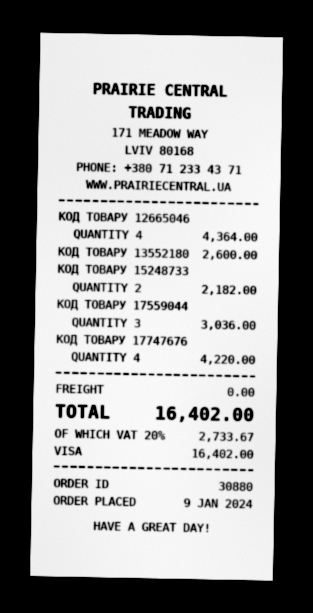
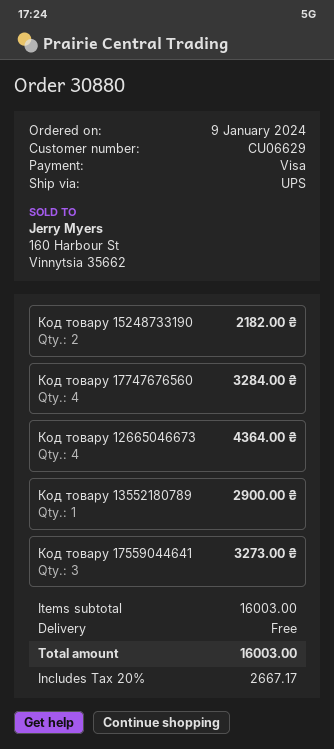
КОД ТОВАРУ 13552180: 1 for 2600.00 -> 1 for 2900.00
КОД ТОВАРУ 17559044: 3 for 3036.00 -> 3 for 3273.00
КОД ТОВАРУ 17747676: 4 for 4220.00 -> 4 for 3284.00
tax: 20% = 2733.67 -> 20% = 2667.17
total: 16402.00 -> 16003.00

